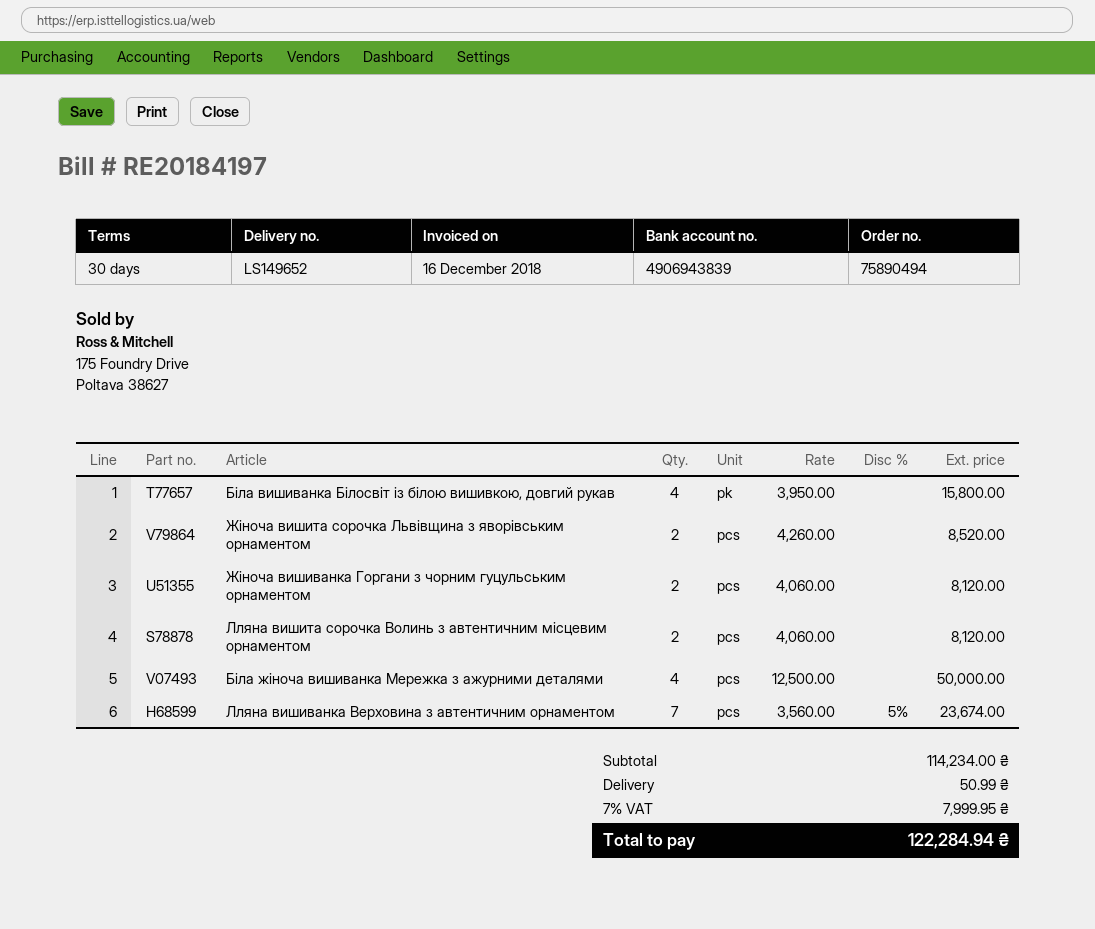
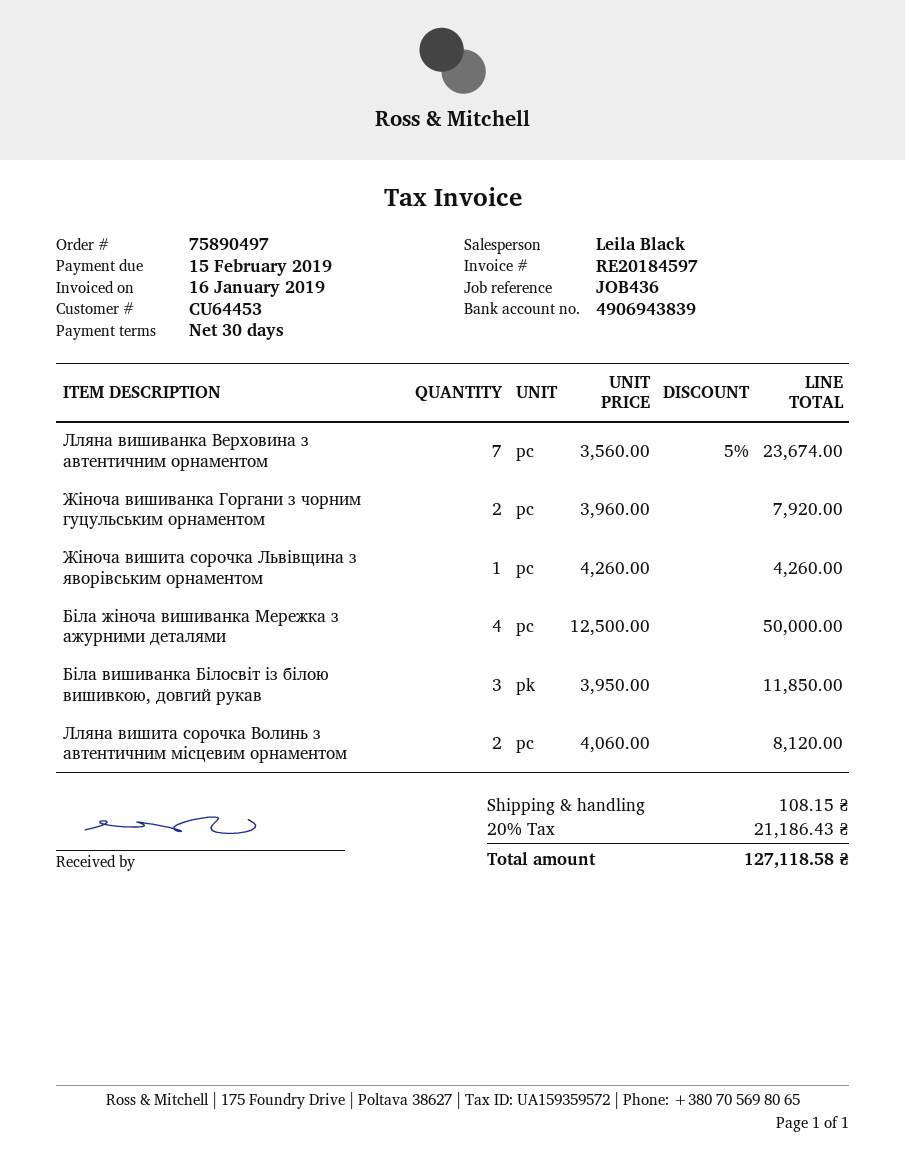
order number: 75890494 -> 75890497
invoice number: RE20184197 -> RE20184597
invoice date: 2018-12-16 -> 2019-01-16
Біла вишиванка Білосвіт із білою вишивкою, довгий рукав: 4 x 3950.00 = 15800.00 -> 3 x 3950.00 = 11850.00
Жіноча вишита сорочка Львівщина з яворівським орнаментом: 2 x 4260.00 = 8520.00 -> 1 x 4260.00 = 4260.00
Жіноча вишиванка Горгани з чорним гуцульським орнаментом: 2 x 4060.00 = 8120.00 -> 2 x 3960.00 = 7920.00
shipping: 50.99 -> 108.15
tax: 7% = 7999.95 -> 20% = 21186.43
total: 122284.94 -> 127118.58

